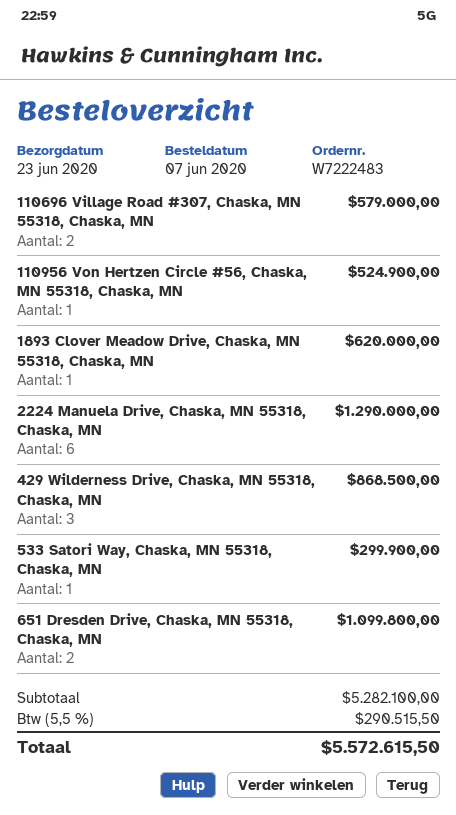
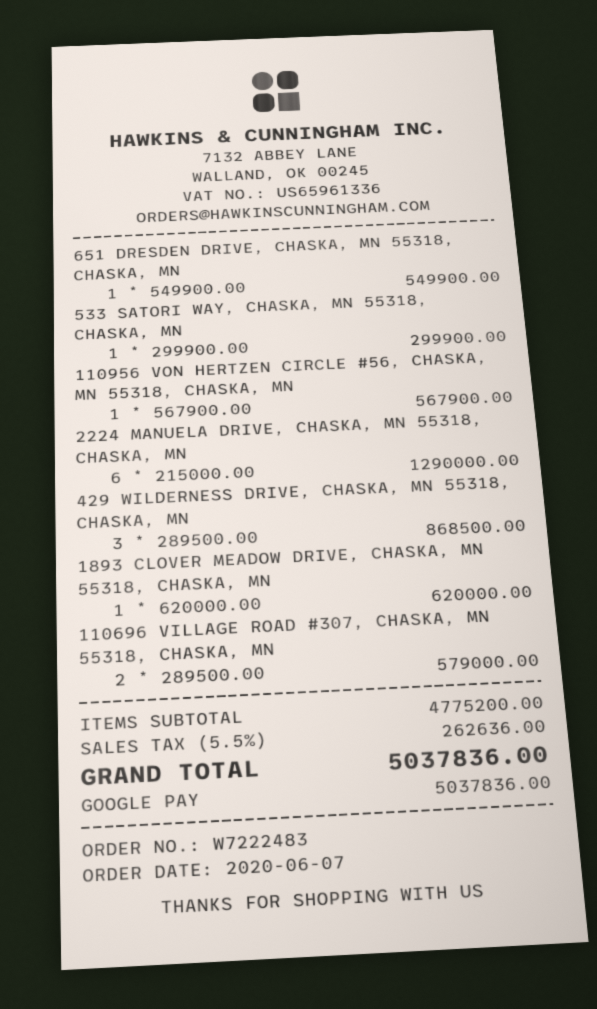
110956 Von Hertzen Circle #56, Chaska, MN 55318, Chaska, MN: 1 for 524900.00 -> 1 for 567900.00
651 Dresden Drive, Chaska, MN 55318, Chaska, MN: 2 for 1099800.00 -> 1 for 549900.00
subtotal: 5282100.00 -> 4775200.00
tax: 5.5% = 290515.50 -> 5.5% = 262636.00
total: 5572615.50 -> 5037836.00

